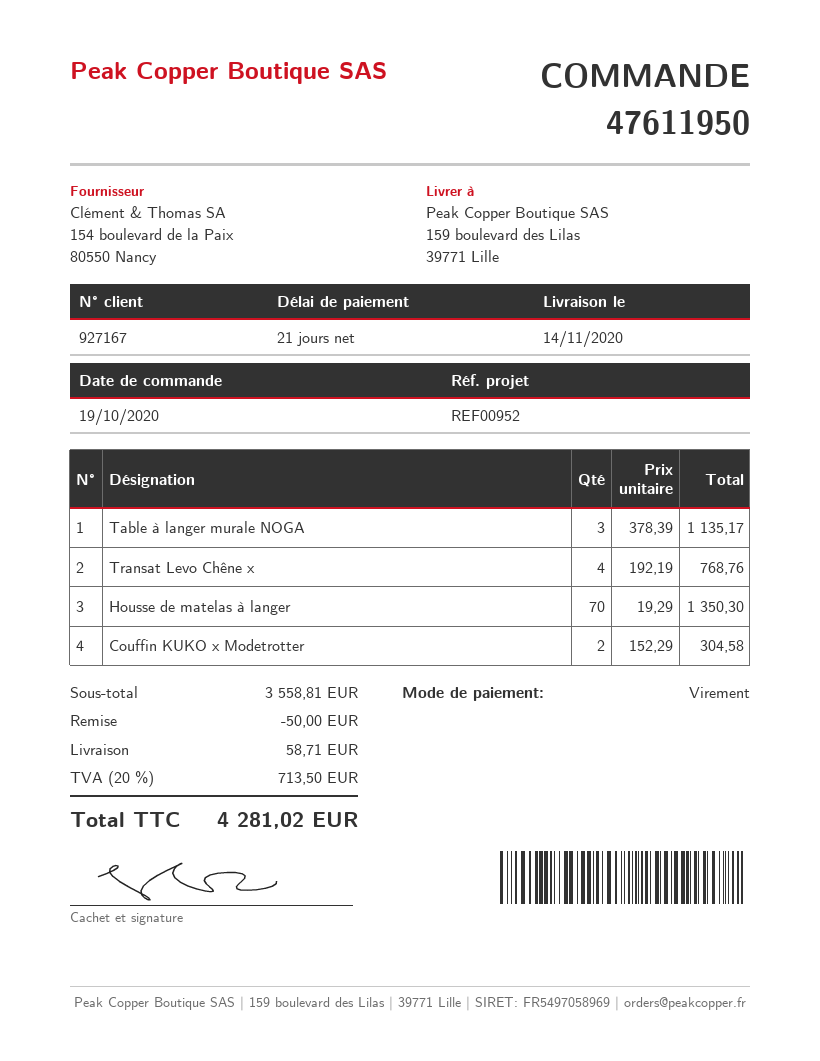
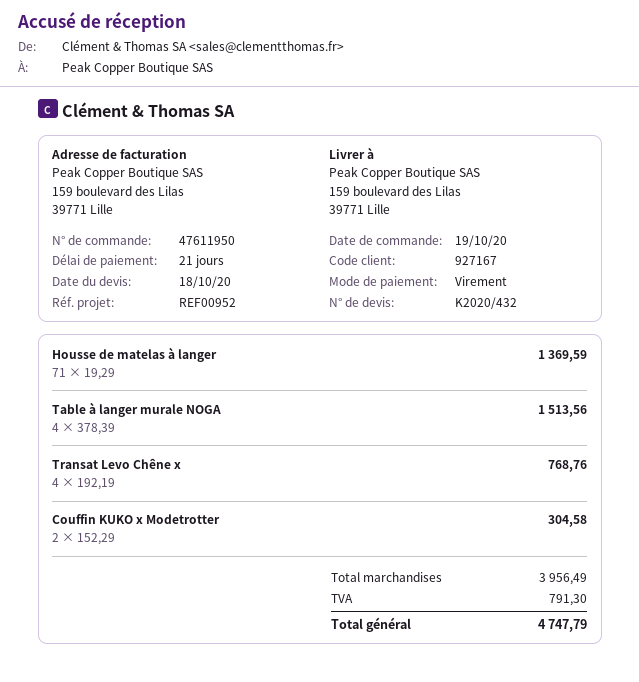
Table à langer murale NOGA: 3 x 378.39 = 1135.17 -> 4 x 378.39 = 1513.56
Housse de matelas à langer: 70 x 19.29 = 1350.30 -> 71 x 19.29 = 1369.59
subtotal: 3558.81 -> 3956.49
discount: 50.00 -> none
shipping: 58.71 -> none
tax: 713.50 -> 791.30
total: 4281.02 -> 4747.79

